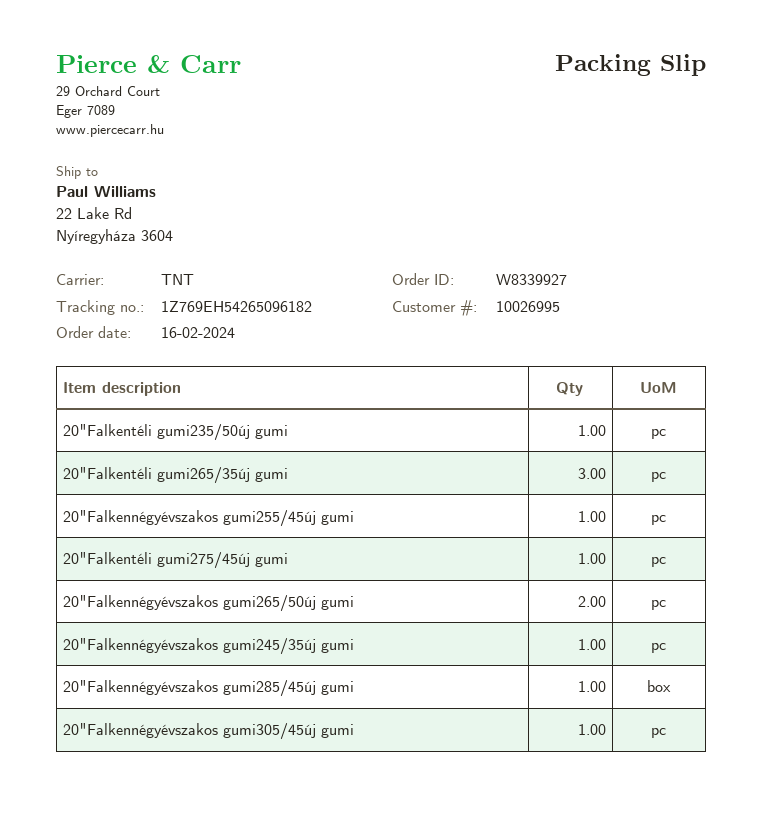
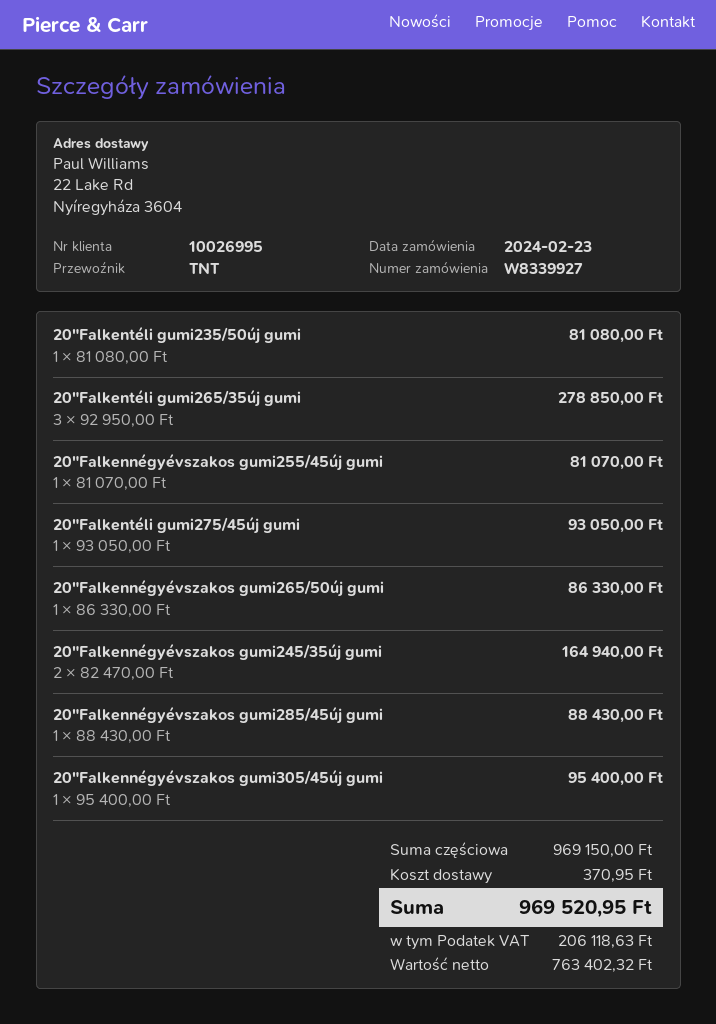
order date: 2024-02-16 -> 2024-02-23
20"Falkennégyévszakos gumi265/50új gumi: 2 -> 1
20"Falkennégyévszakos gumi245/35új gumi: 1 -> 2

